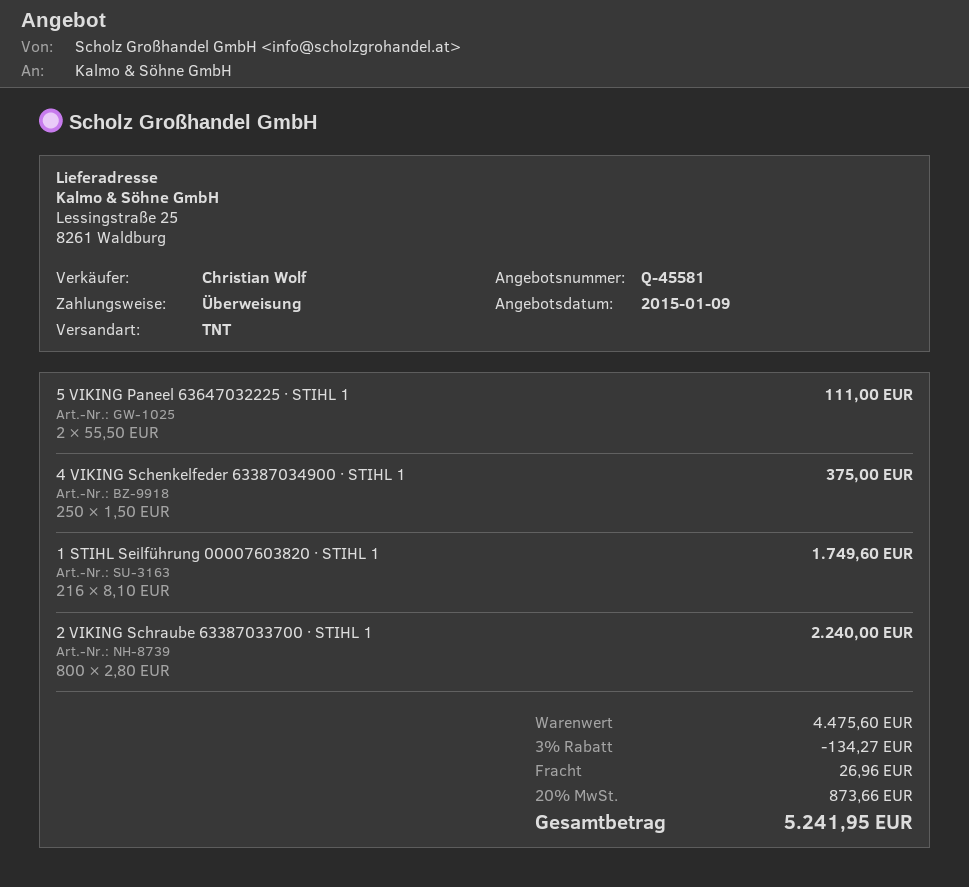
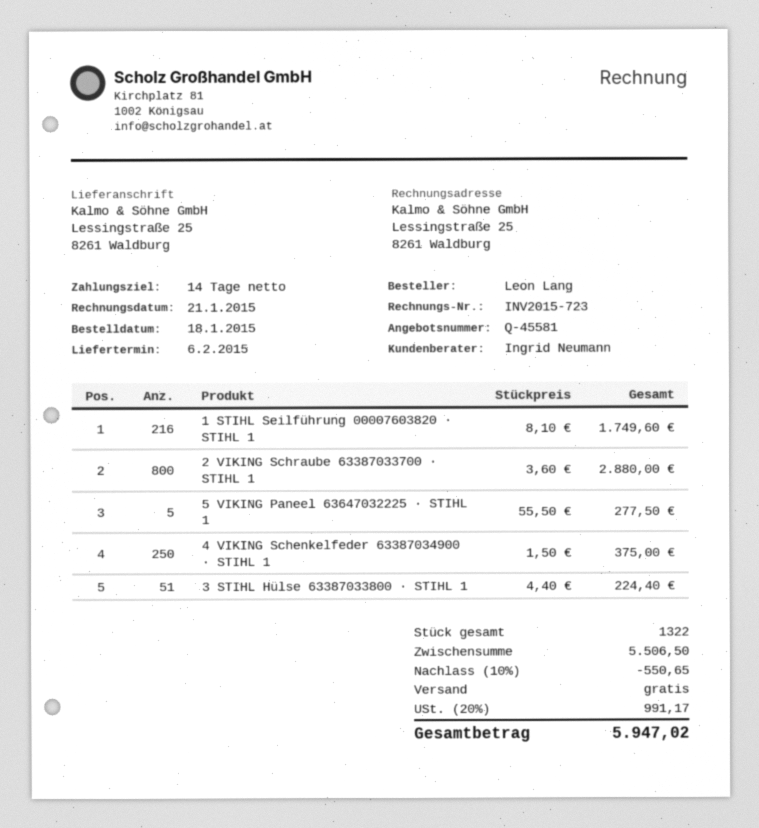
sales rep: Christian Wolf -> Ingrid Neumann
5 VIKING Paneel 63647032225 · STIHL 1: 2 x 55.50 = 111.00 -> 5 x 55.50 = 277.50
2 VIKING Schraube 63387033700 · STIHL 1: 800 x 2.80 = 2240.00 -> 800 x 3.60 = 2880.00
3 STIHL Hülse 63387033800 · STIHL 1: none -> 51 x 4.40 = 224.40
subtotal: 4475.60 -> 5506.50
discount: 3% = 134.27 -> 10% = 550.65
shipping: 26.96 -> 0.00
tax: 20% = 873.66 -> 20% = 991.17
total: 5241.95 -> 5947.02

